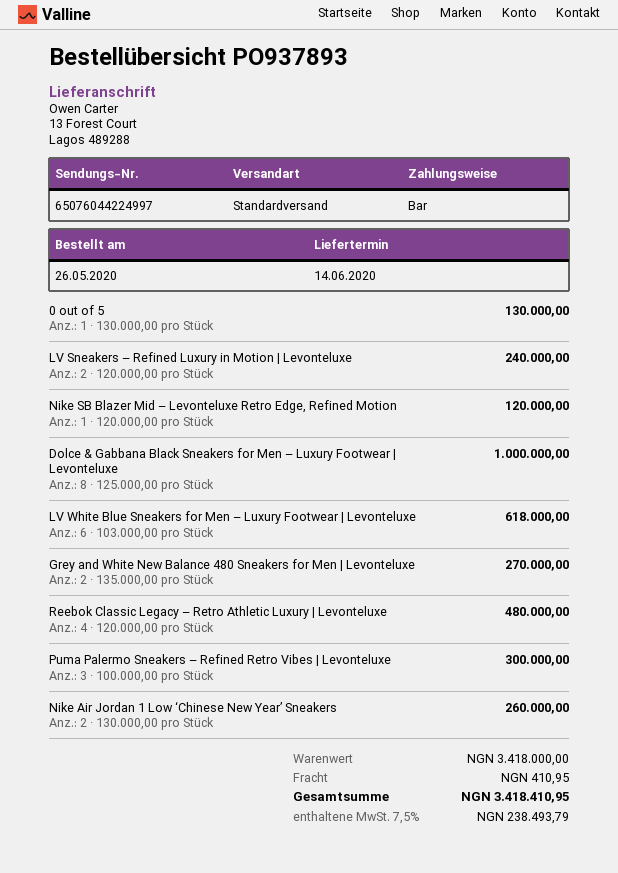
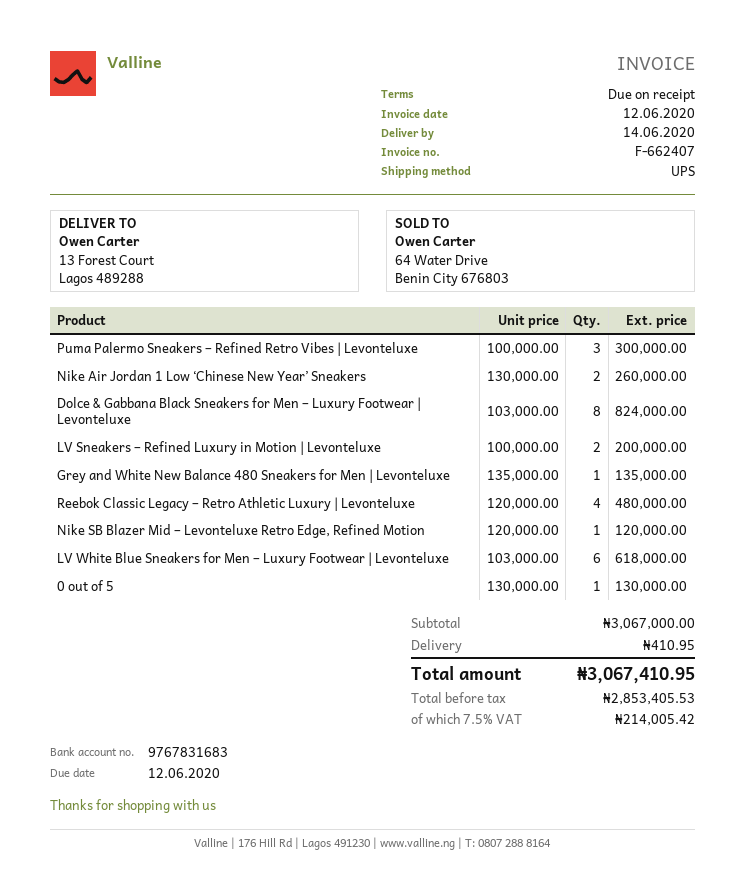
shipping method: standard -> UPS
LV Sneakers – Refined Luxury in Motion | Levonteluxe: 2 x 120000.00 = 240000.00 -> 2 x 100000.00 = 200000.00
Dolce & Gabbana Black Sneakers for Men – Luxury Footwear | Levonteluxe: 8 x 125000.00 = 1000000.00 -> 8 x 103000.00 = 824000.00
Grey and White New Balance 480 Sneakers for Men | Levonteluxe: 2 x 135000.00 = 270000.00 -> 1 x 135000.00 = 135000.00
subtotal: 3418000.00 -> 3067000.00
tax: 7.5% = 238493.79 -> 7.5% = 214005.42
total: 3418410.95 -> 3067410.95

